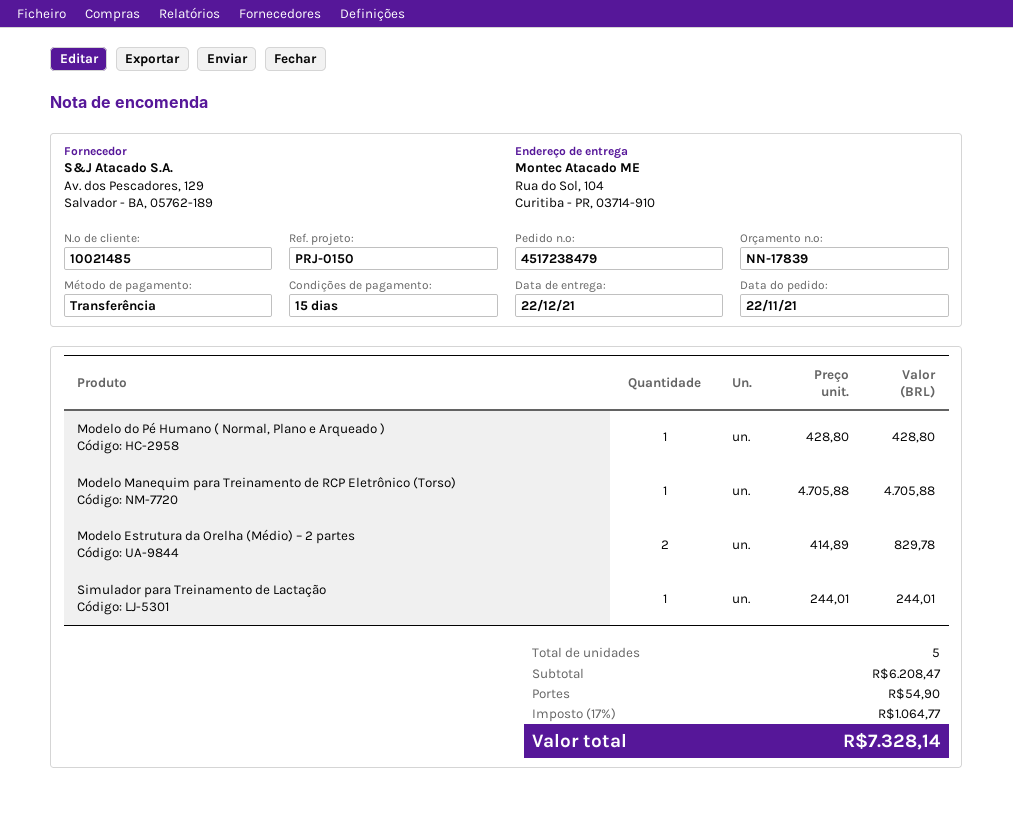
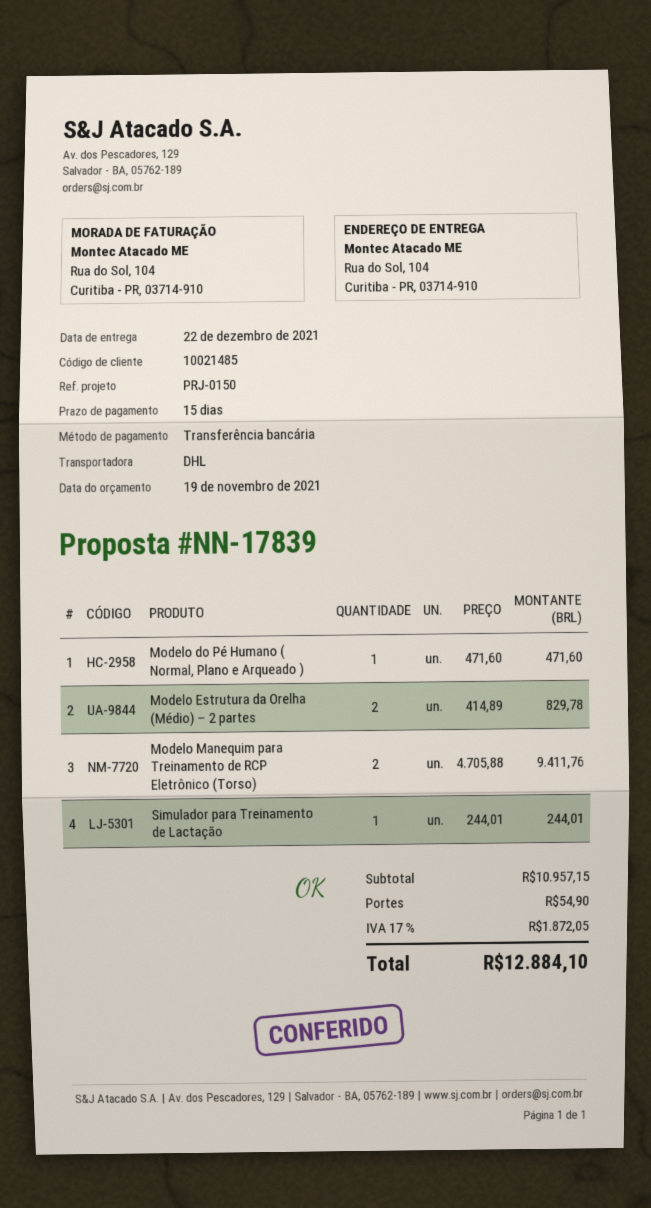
Modelo do Pé Humano ( Normal, Plano e Arqueado ): 1 x 428.80 = 428.80 -> 1 x 471.60 = 471.60
Modelo Manequim para Treinamento de RCP Eletrônico (Torso): 1 x 4705.88 = 4705.88 -> 2 x 4705.88 = 9411.76
subtotal: 6208.47 -> 10957.15
tax: 17% = 1064.77 -> 17% = 1872.05
total: 7328.14 -> 12884.10

